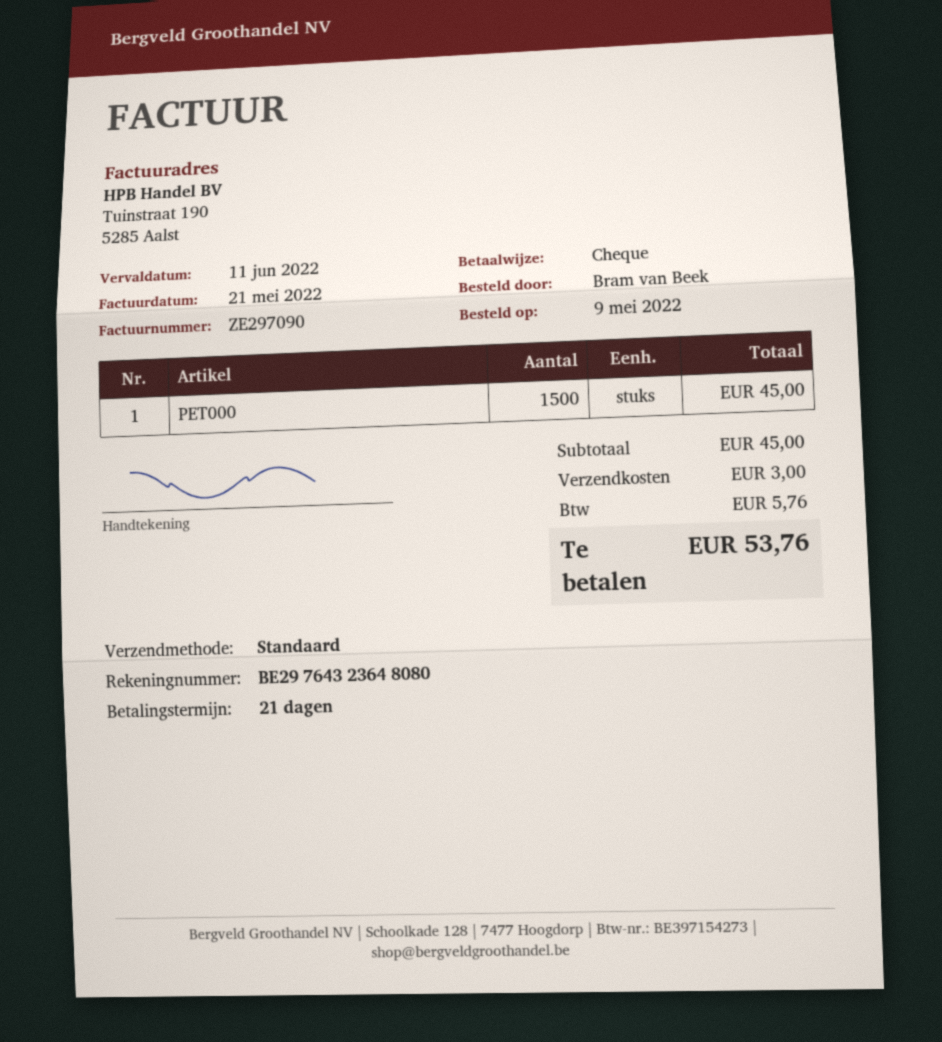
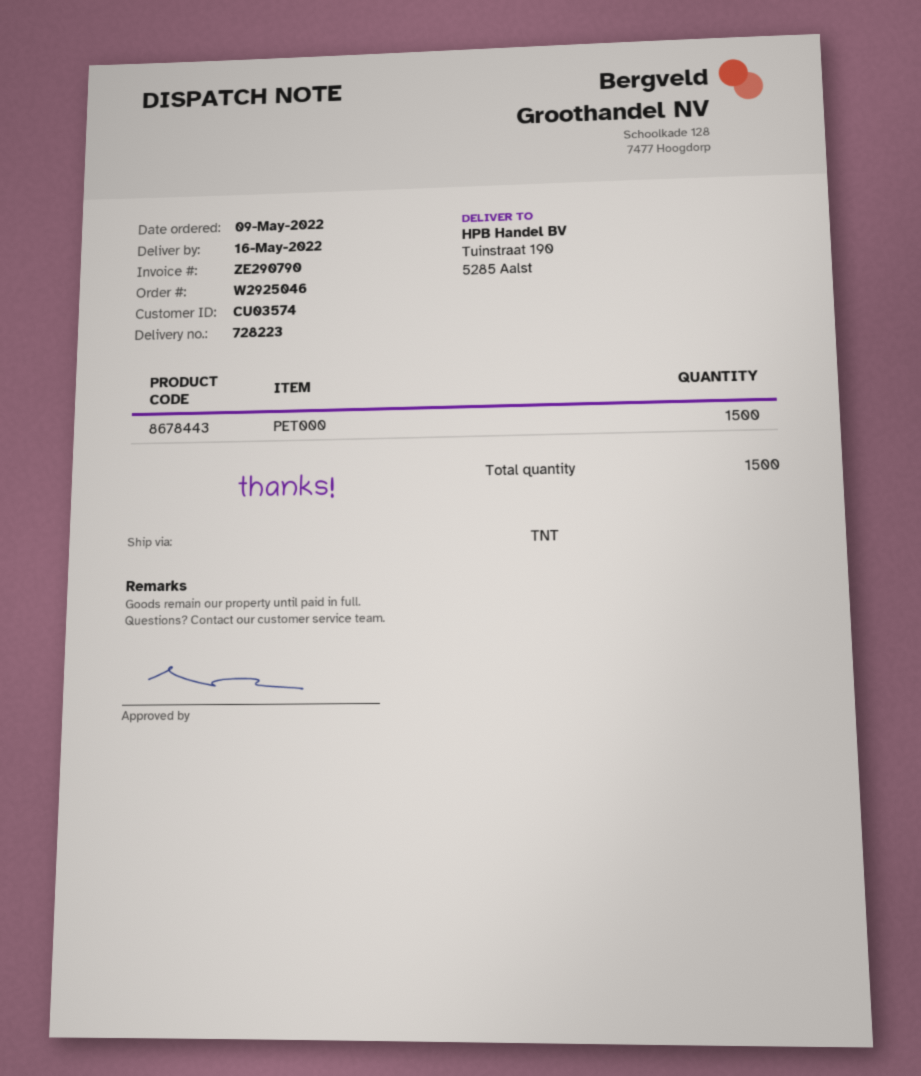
invoice number: ZE297090 -> ZE290790
shipping method: standard -> TNT

